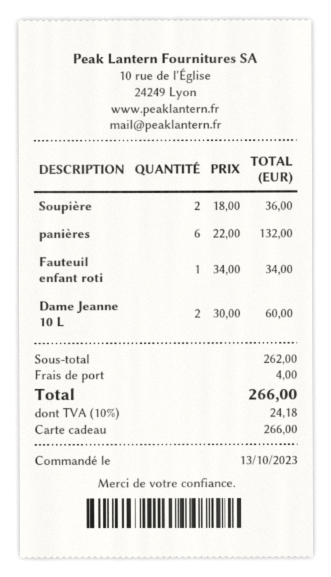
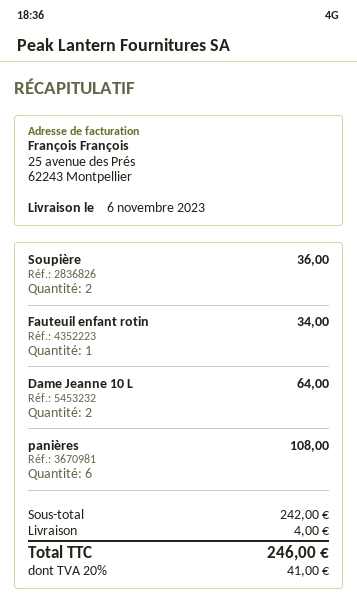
panières: 6 for 132.00 -> 6 for 108.00
Dame Jeanne 10 L: 2 for 60.00 -> 2 for 64.00
subtotal: 262.00 -> 242.00
tax: 10% = 24.18 -> 20% = 41.00
total: 266.00 -> 246.00

